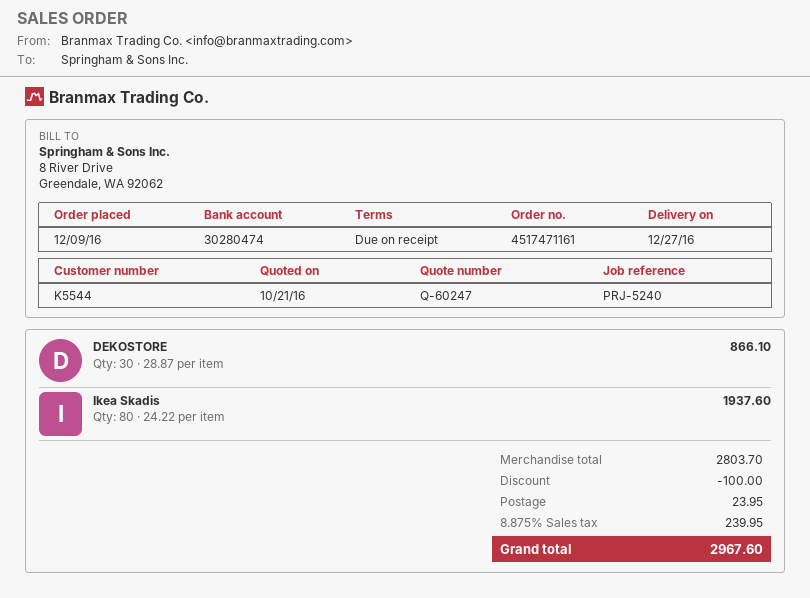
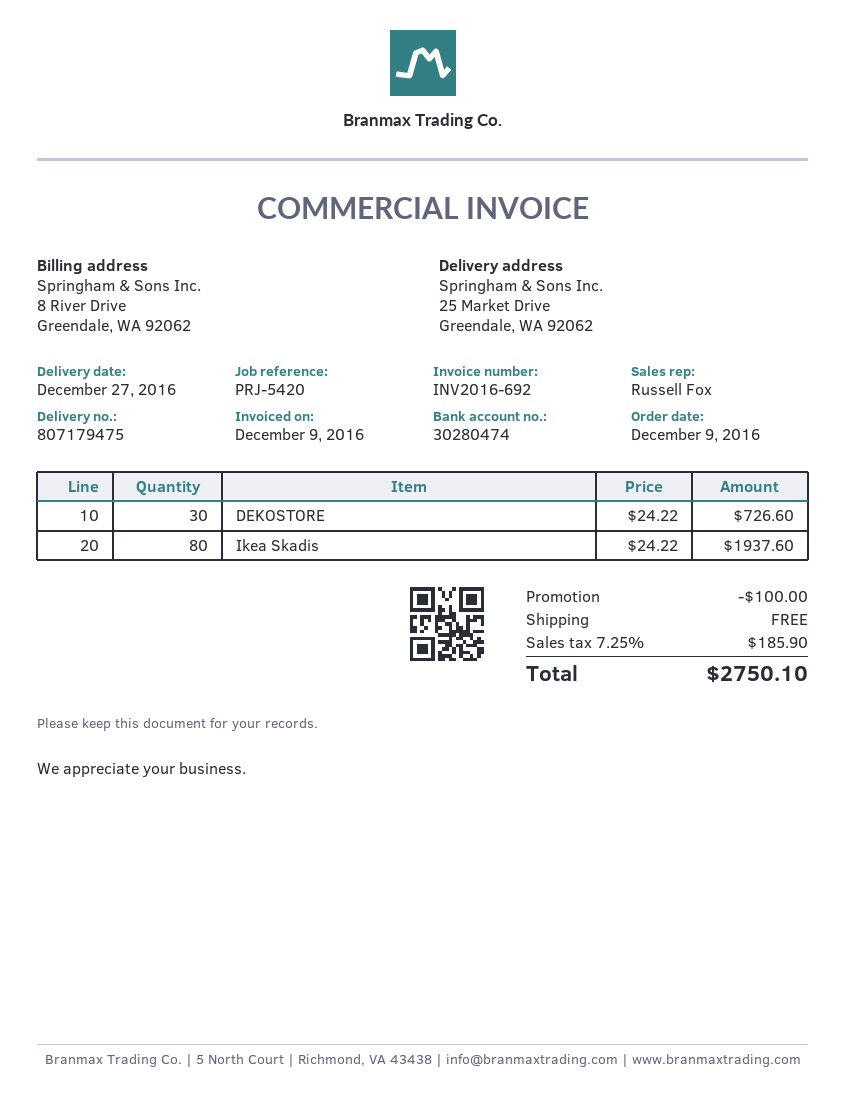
reference: PRJ-5240 -> PRJ-5420
DEKOSTORE: 30 x 28.87 = 866.10 -> 30 x 24.22 = 726.60
shipping: 23.95 -> 0.00
tax: 8.875% = 239.95 -> 7.25% = 185.90
total: 2967.60 -> 2750.10

